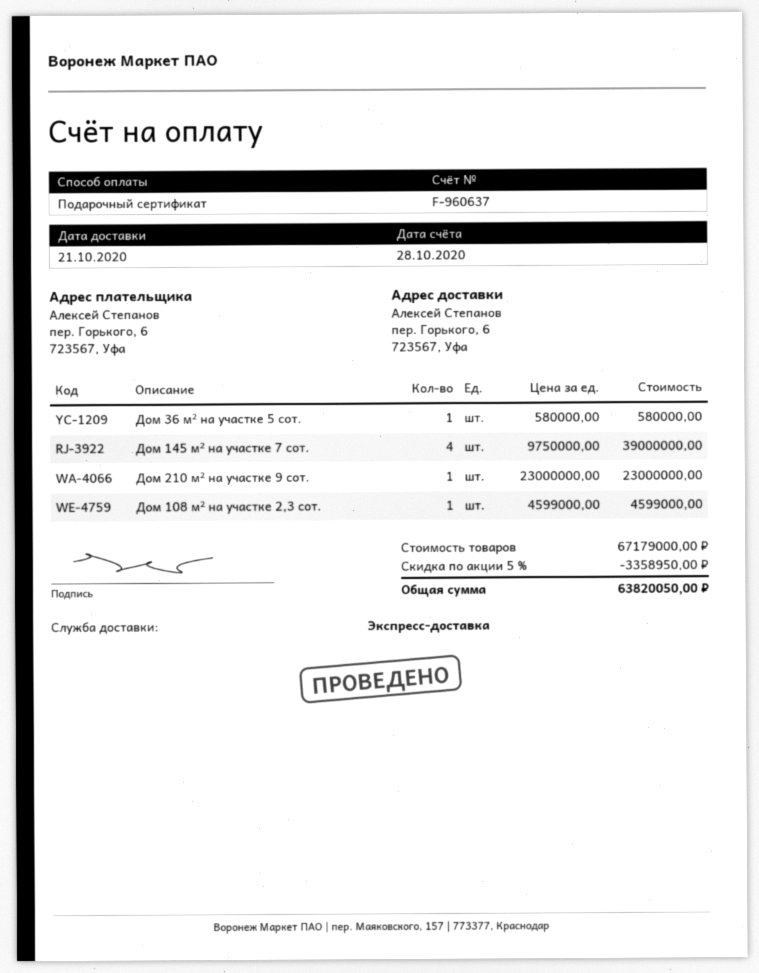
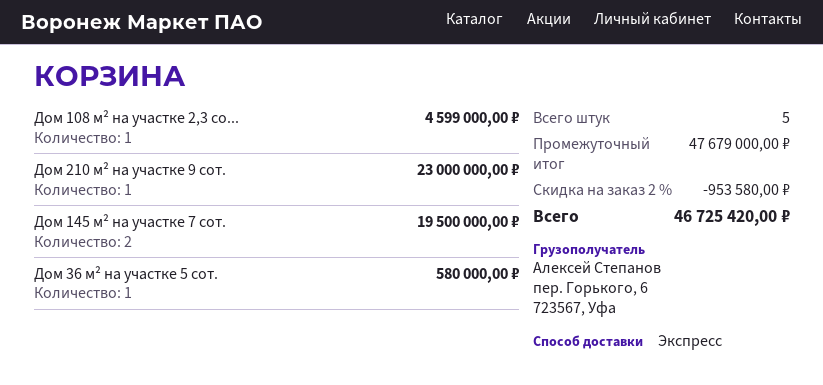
Дом 145 м² на участке 7 сот.: 4 for 39000000.00 -> 2 for 19500000.00
subtotal: 67179000.00 -> 47679000.00
discount: 5% = 3358950.00 -> 2% = 953580.00
total: 63820050.00 -> 46725420.00

